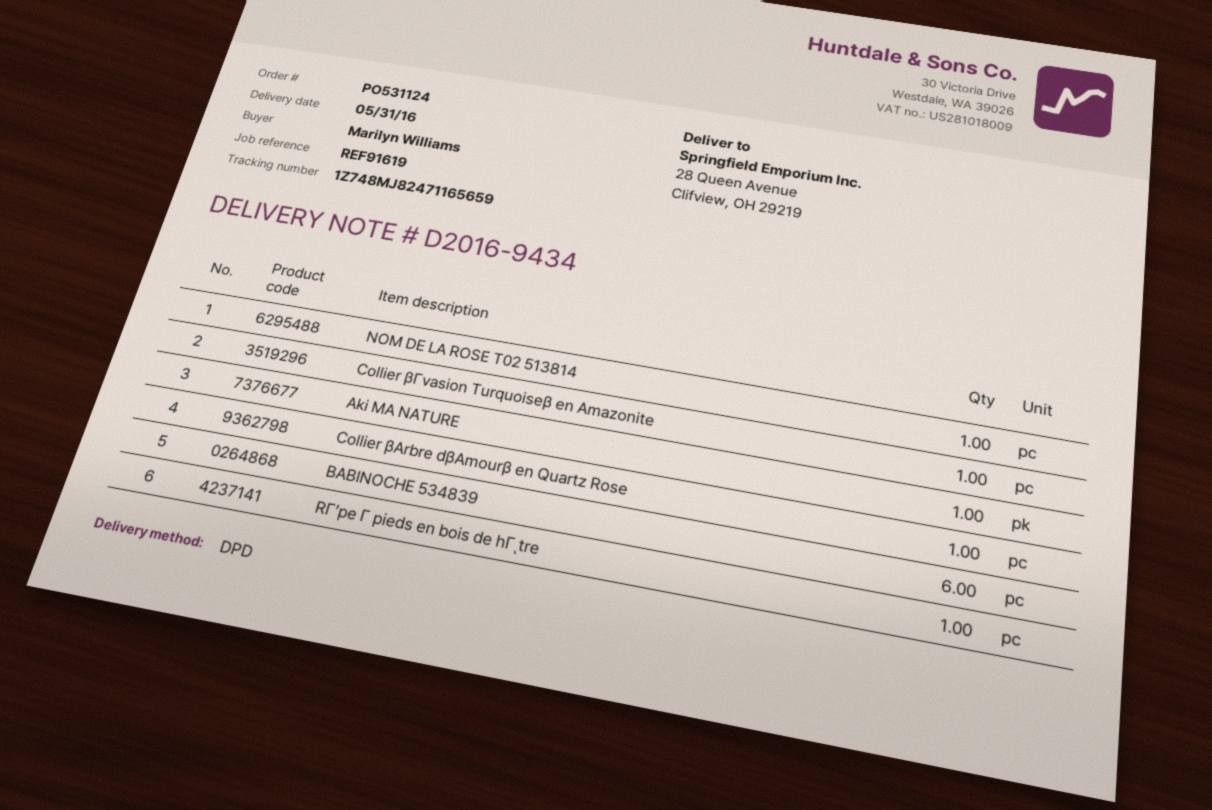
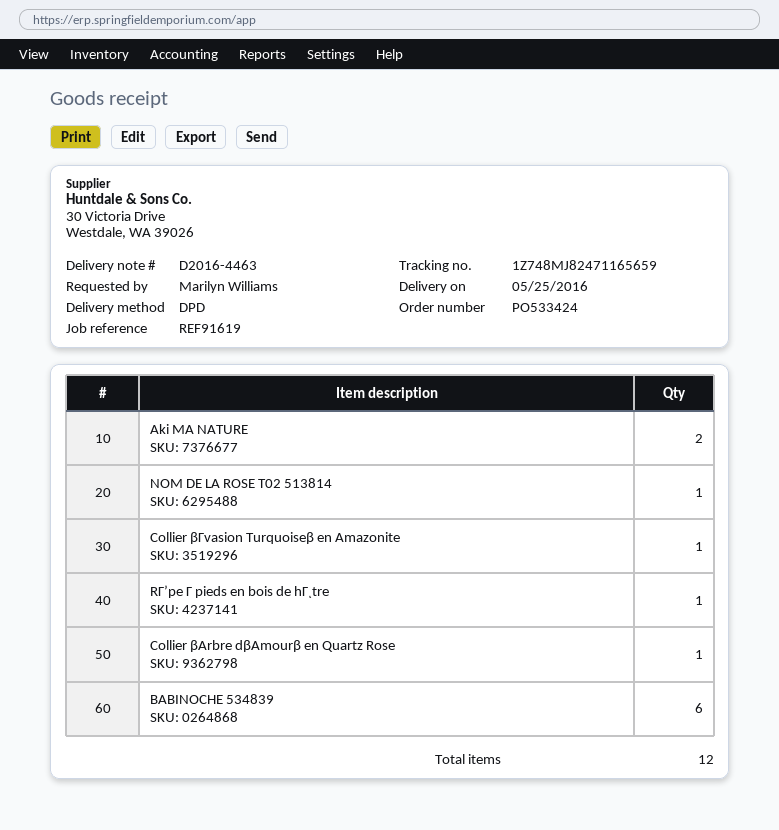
order number: PO531124 -> PO533424
delivery note number: D2016-9434 -> D2016-4463
delivery date: 2016-05-31 -> 2016-05-25
Aki MA NATURE: 1 -> 2

